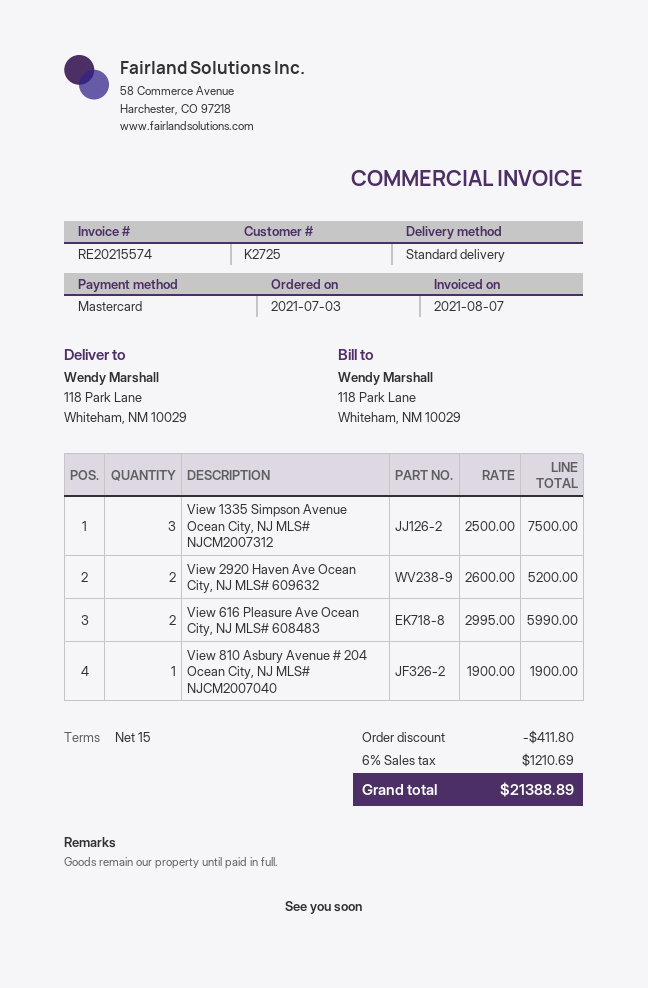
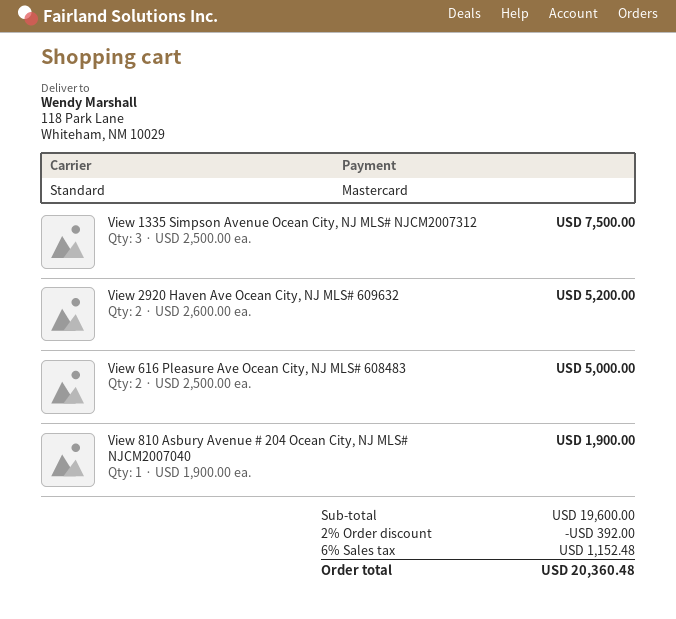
View 616 Pleasure Ave Ocean City, NJ MLS# 608483: 2 x 2995.00 = 5990.00 -> 2 x 2500.00 = 5000.00
discount: 411.80 -> 392.00
tax: 6% = 1210.69 -> 6% = 1152.48
total: 21388.89 -> 20360.48

